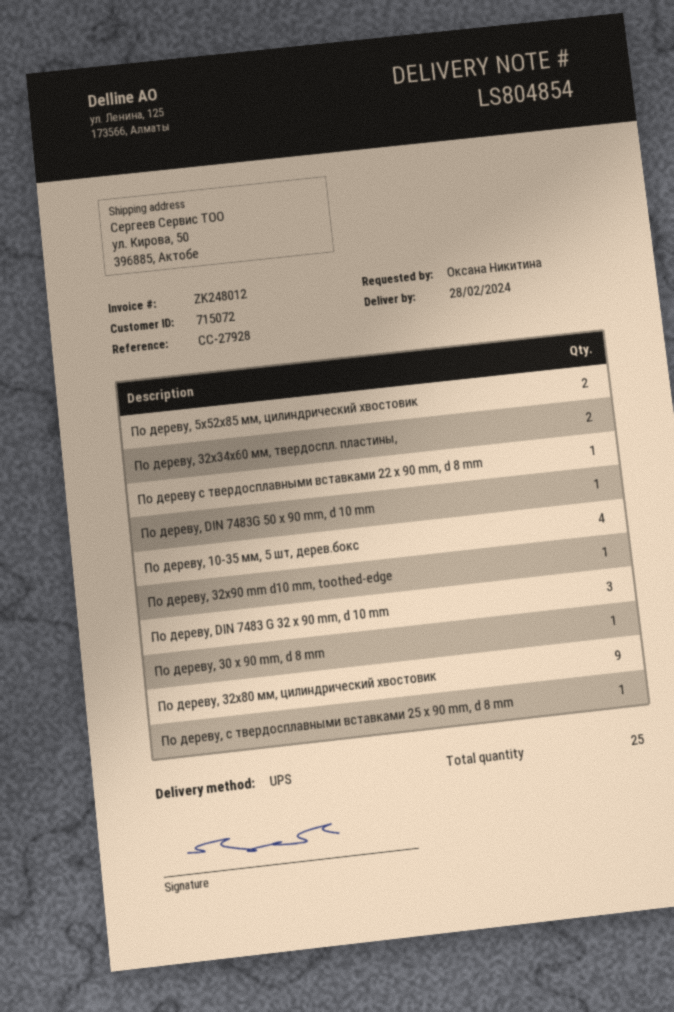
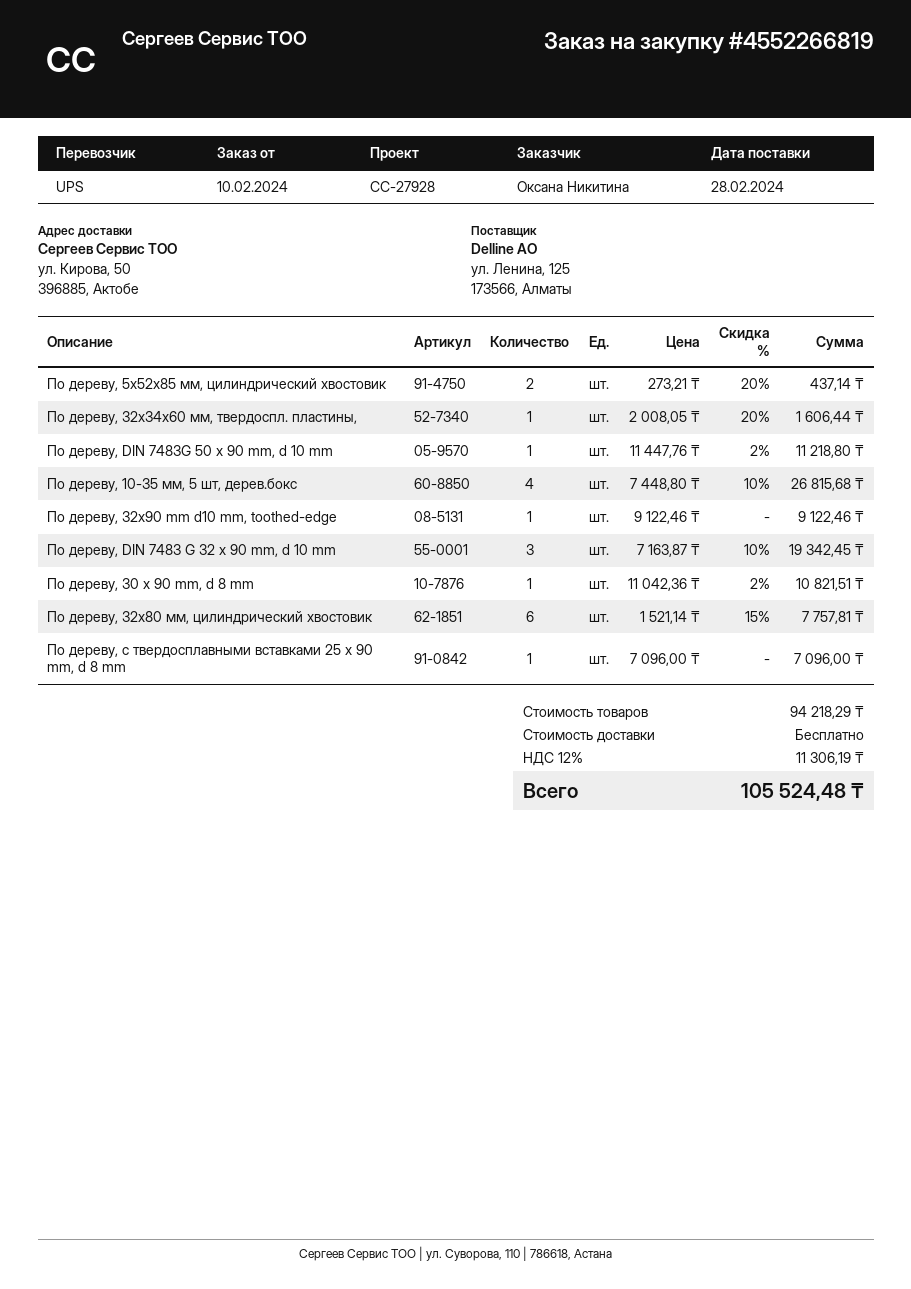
По дереву, 32x34x60 мм, твердоспл. пластины,: 2 -> 1
По дереву с твердосплавными вставками 22 x 90 mm, d 8 mm: 1 -> none
По дереву, 32х80 мм, цилиндрический хвостовик: 9 -> 6

